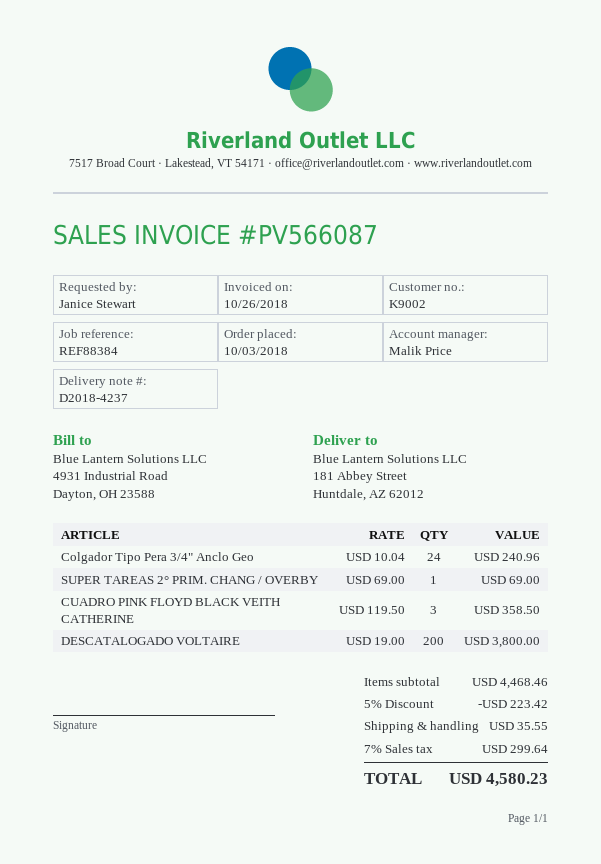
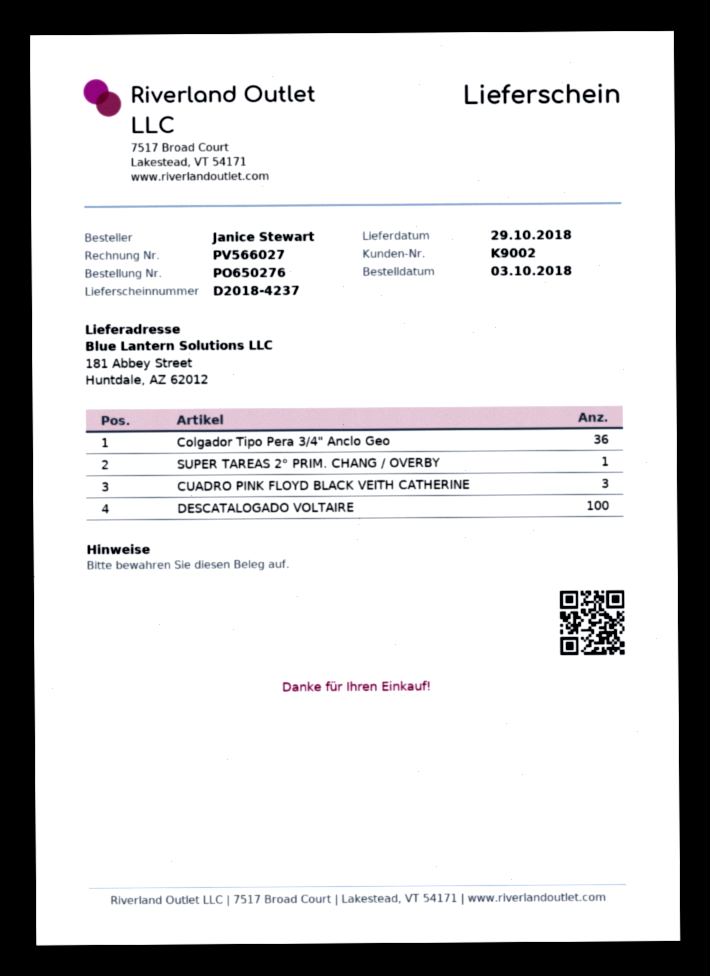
invoice number: PV566087 -> PV566027
Colgador Tipo Pera 3/4" Anclo Geo: 24 -> 36
DESCATALOGADO VOLTAIRE: 200 -> 100

